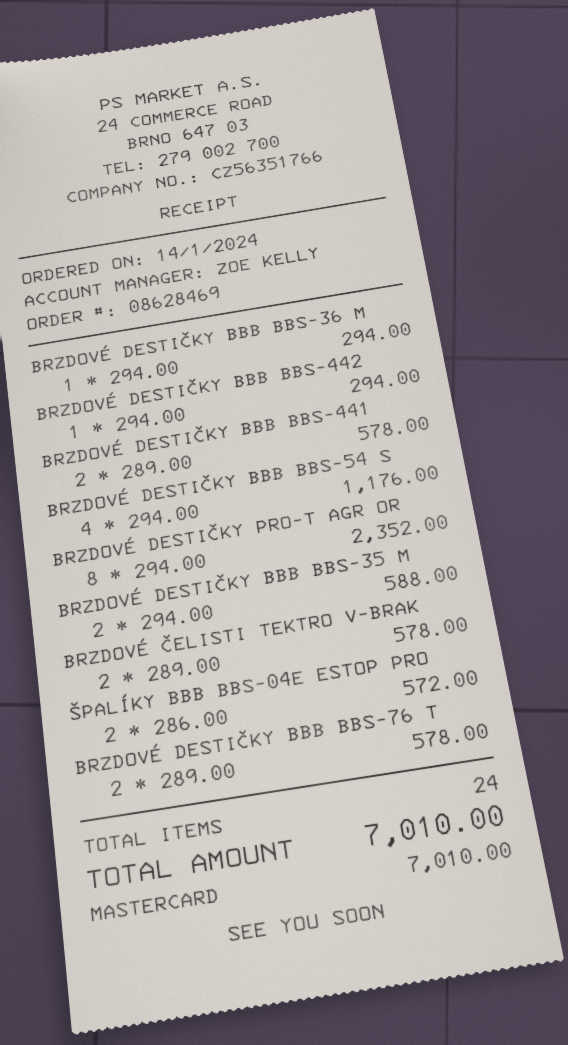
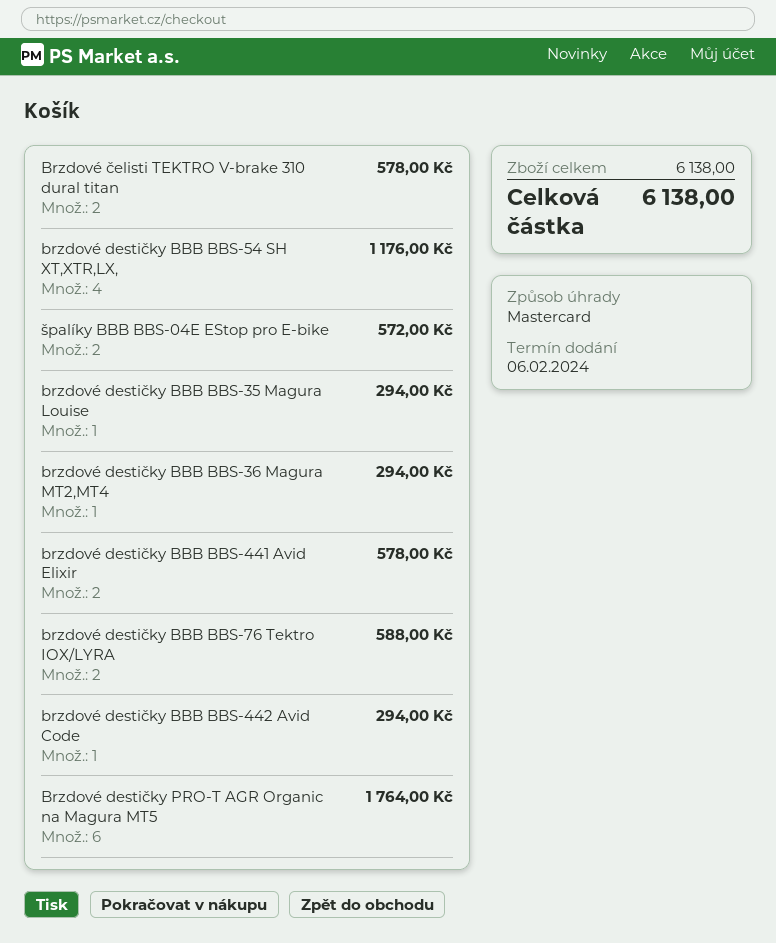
BRZDOVÉ DESTIČKY PRO-T AGR OR: 8 for 2352.00 -> 6 for 1764.00
BRZDOVÉ DESTIČKY BBB BBS-35 M: 2 for 588.00 -> 1 for 294.00
BRZDOVÉ DESTIČKY BBB BBS-76 T: 2 for 578.00 -> 2 for 588.00
total: 7010.00 -> 6138.00

